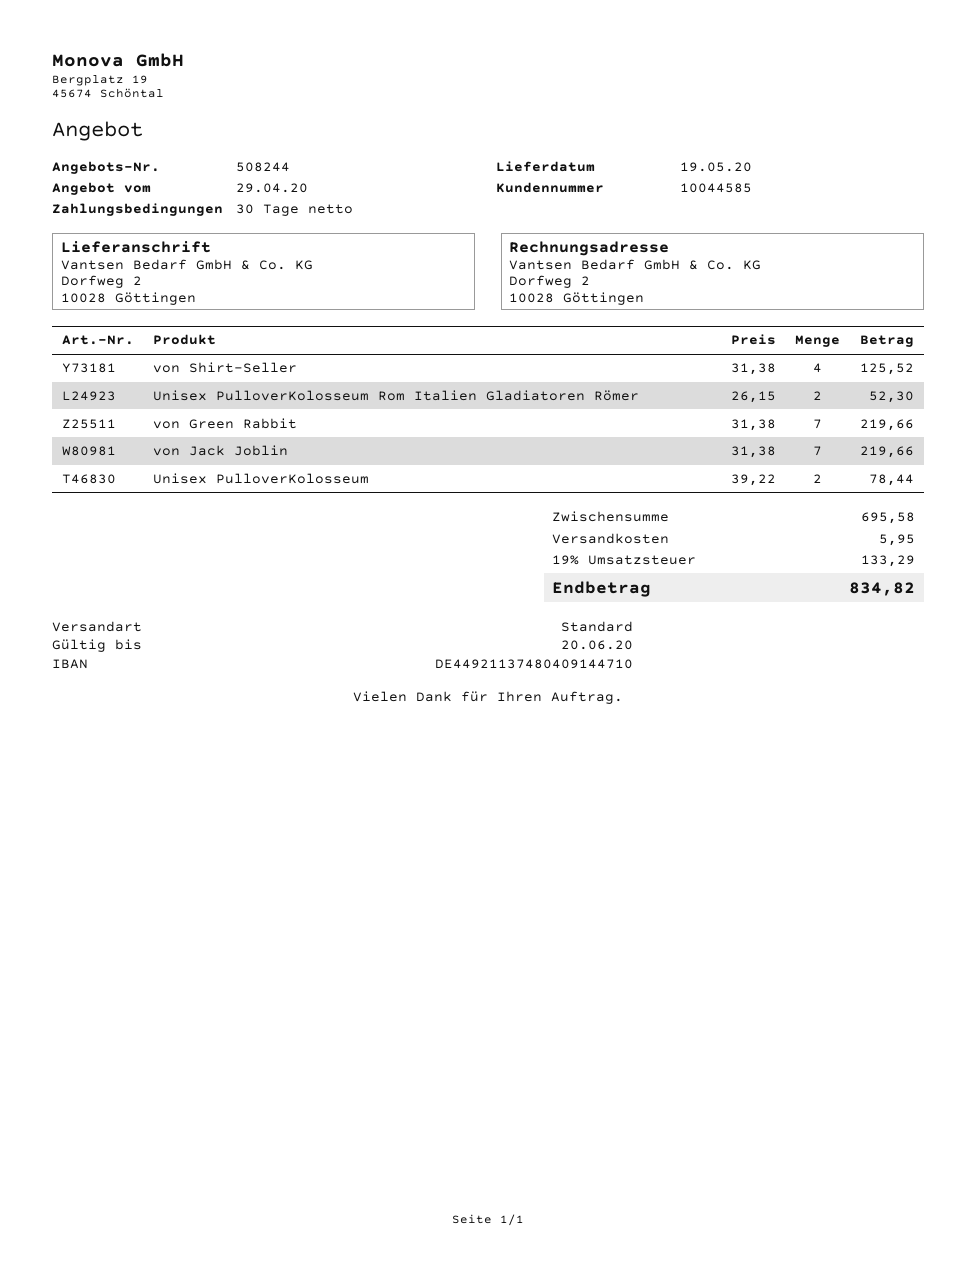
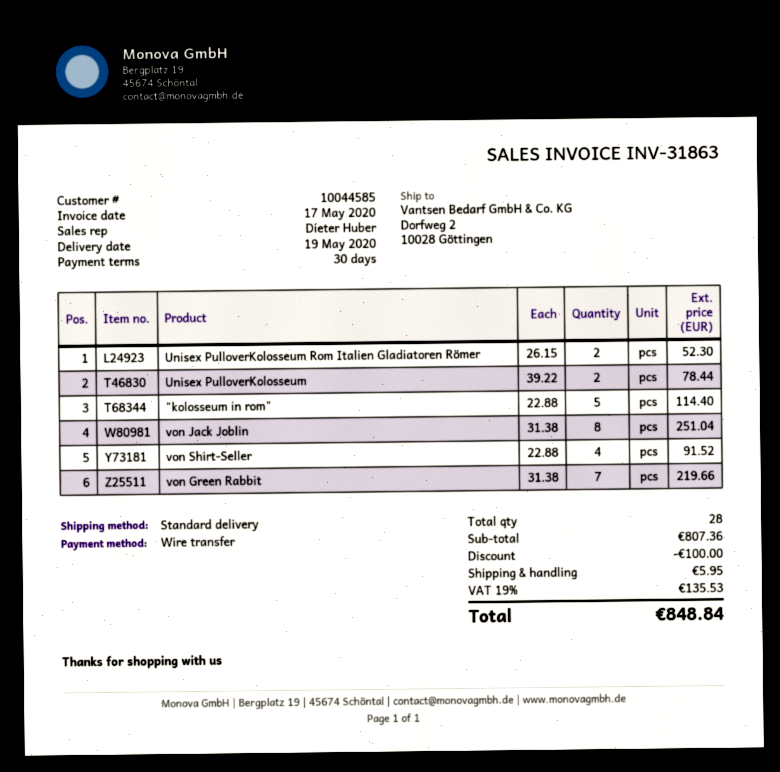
von Shirt-Seller: 4 x 31.38 = 125.52 -> 4 x 22.88 = 91.52
von Jack Joblin: 7 x 31.38 = 219.66 -> 8 x 31.38 = 251.04
"kolosseum in rom": none -> 5 x 22.88 = 114.40
subtotal: 695.58 -> 807.36
discount: none -> 100.00
tax: 19% = 133.29 -> 19% = 135.53
total: 834.82 -> 848.84

